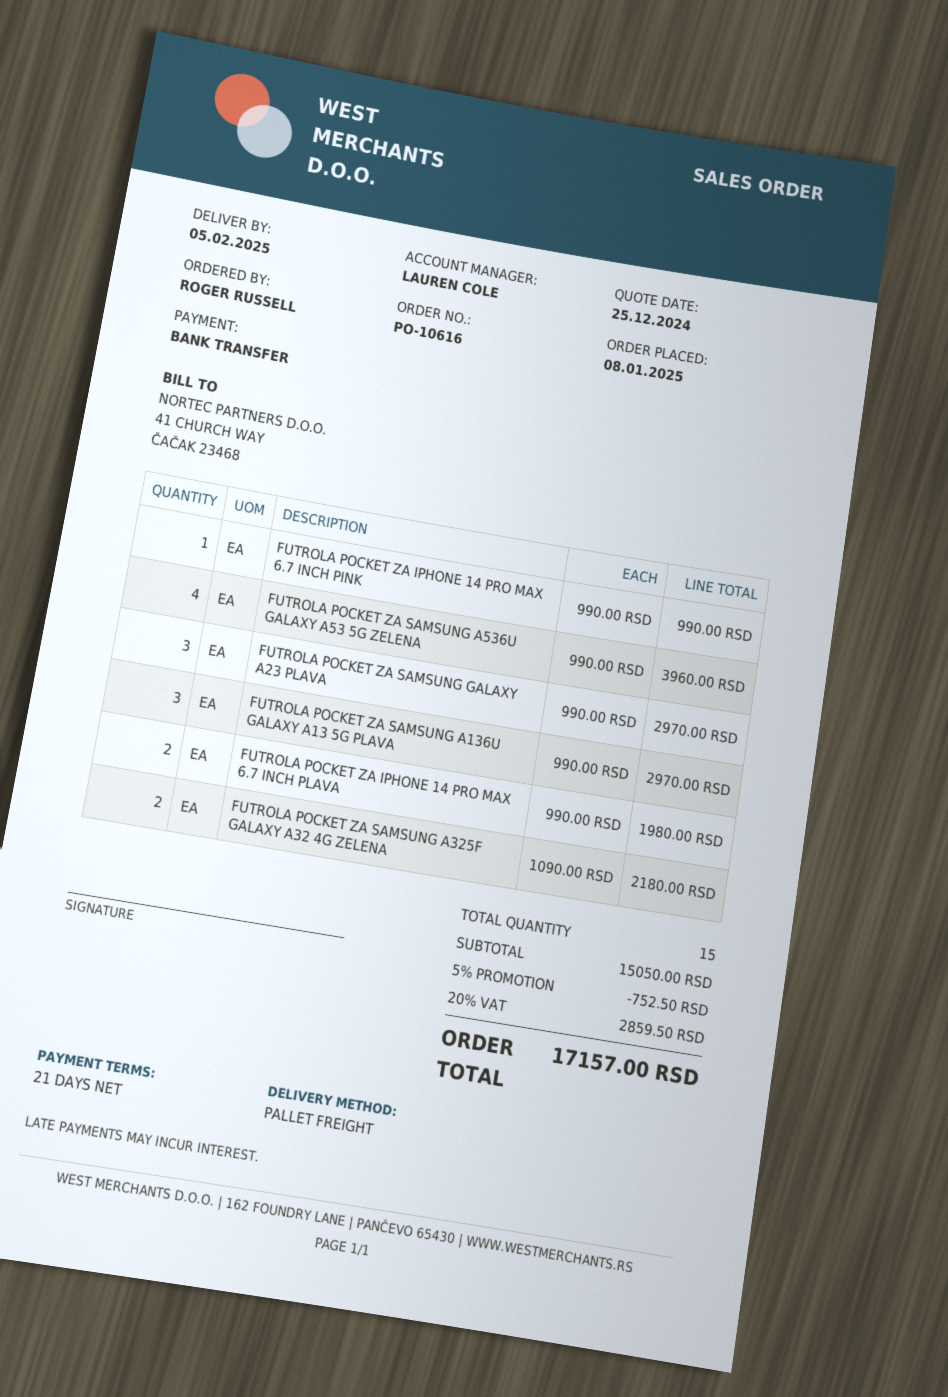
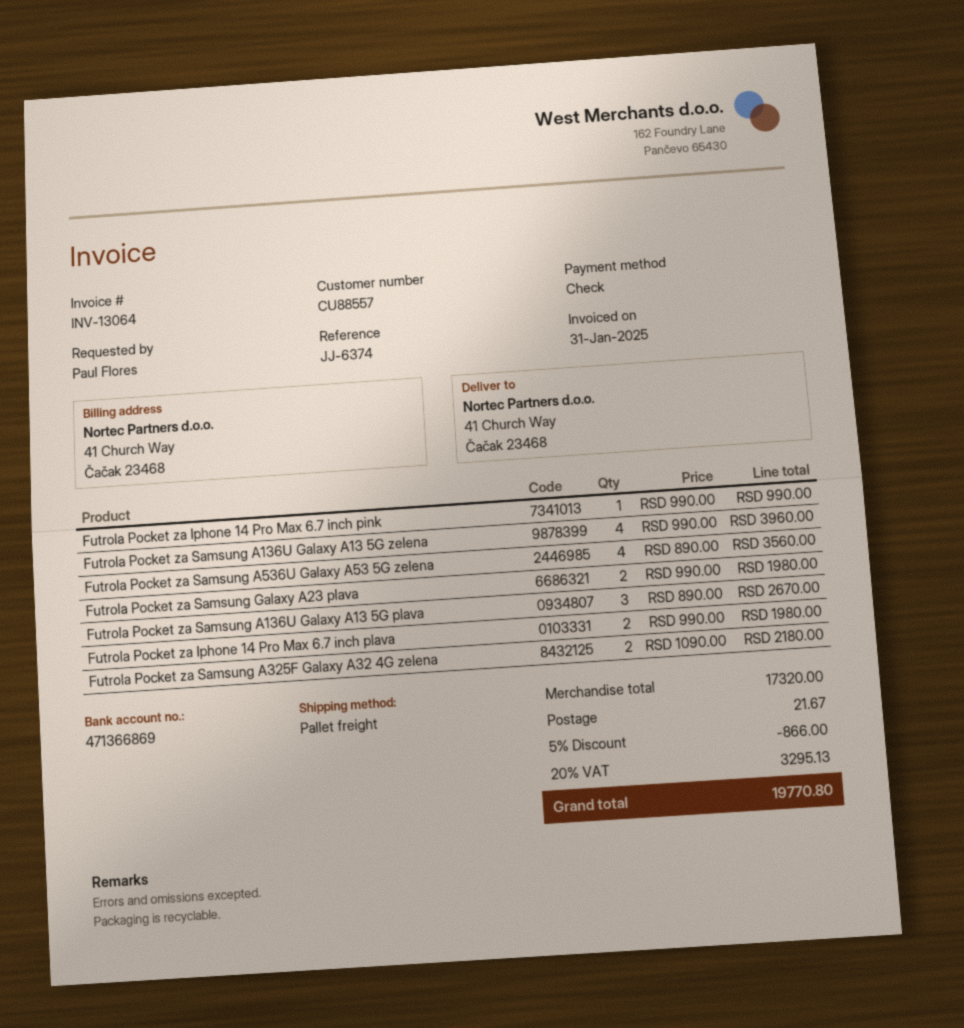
ordered by: ROGER RUSSELL -> Paul Flores
payment method: bank transfer -> cheque
FUTROLA POCKET ZA SAMSUNG A536U GALAXY A53 5G ZELENA: 4 x 990.00 = 3960.00 -> 4 x 890.00 = 3560.00
FUTROLA POCKET ZA SAMSUNG GALAXY A23 PLAVA: 3 x 990.00 = 2970.00 -> 2 x 990.00 = 1980.00
FUTROLA POCKET ZA SAMSUNG A136U GALAXY A13 5G PLAVA: 3 x 990.00 = 2970.00 -> 3 x 890.00 = 2670.00
Futrola Pocket za Samsung A136U Galaxy A13 5G zelena: none -> 4 x 990.00 = 3960.00
subtotal: 15050.00 -> 17320.00
discount: 5% = 752.50 -> 5% = 866.00
shipping: none -> 21.67
tax: 20% = 2859.50 -> 20% = 3295.13
total: 17157.00 -> 19770.80

